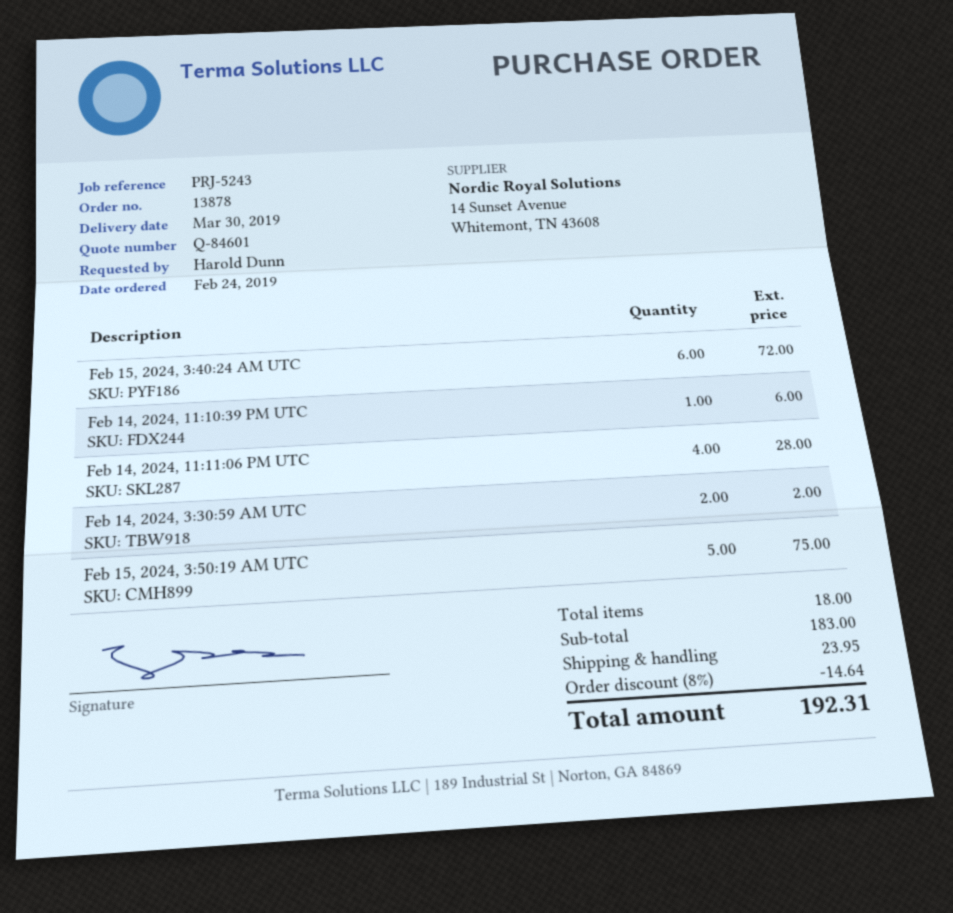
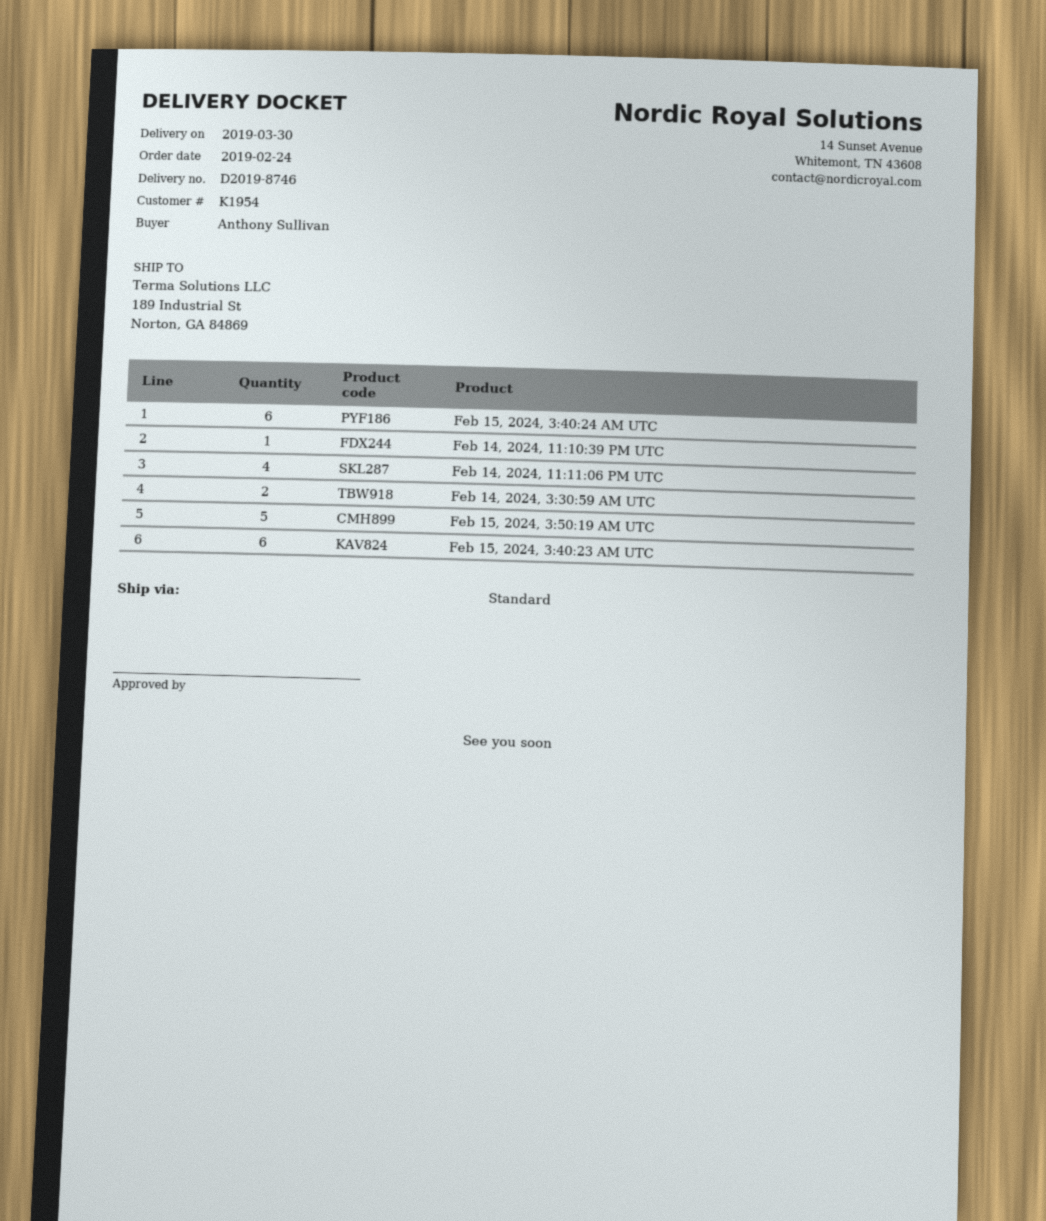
ordered by: Harold Dunn -> Anthony Sullivan
Feb 15, 2024, 3:40:23 AM UTC: none -> 6

